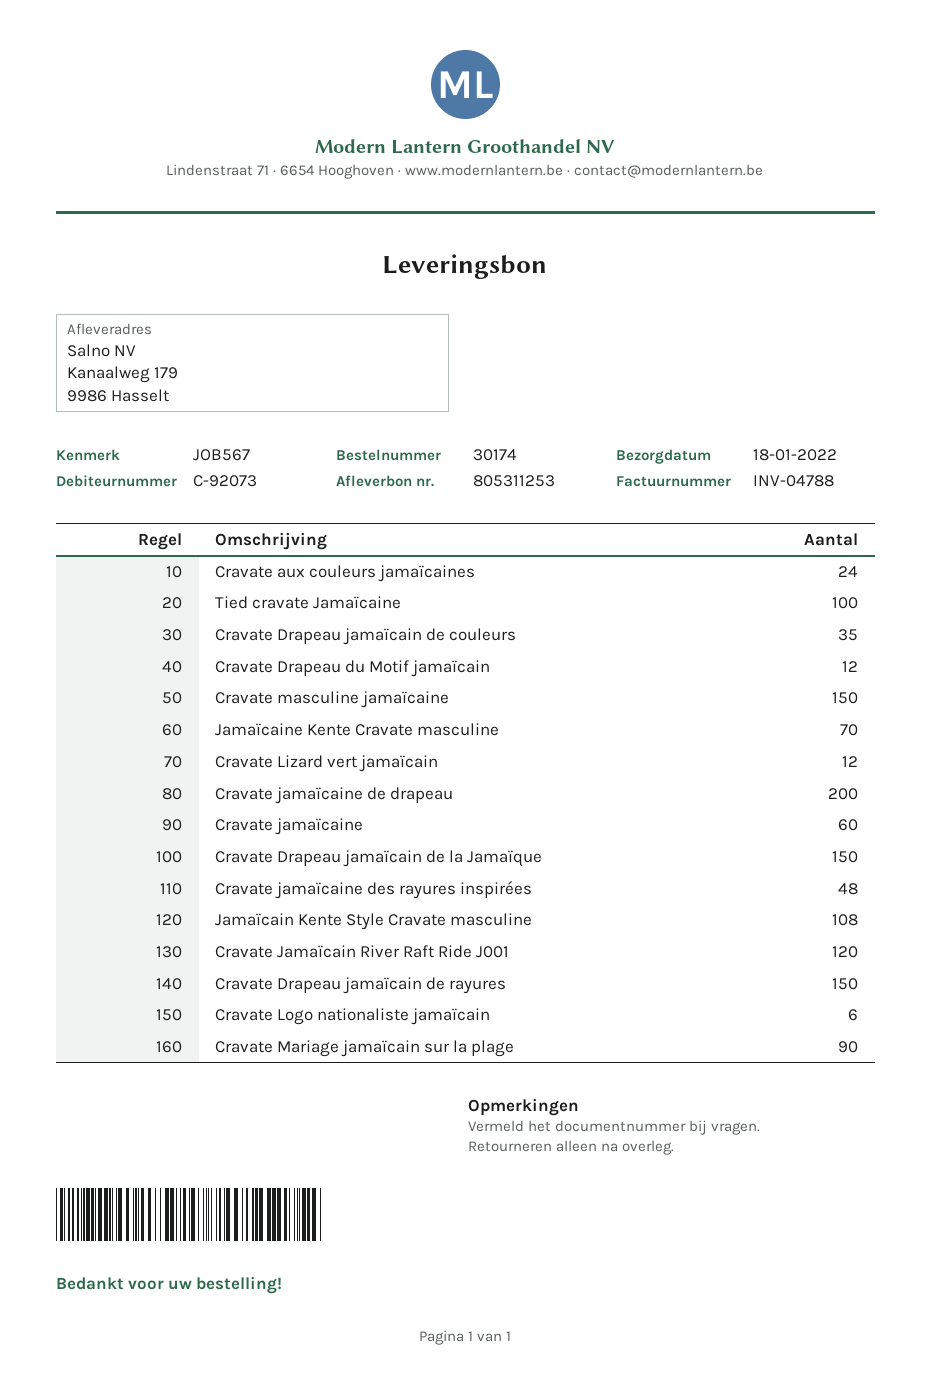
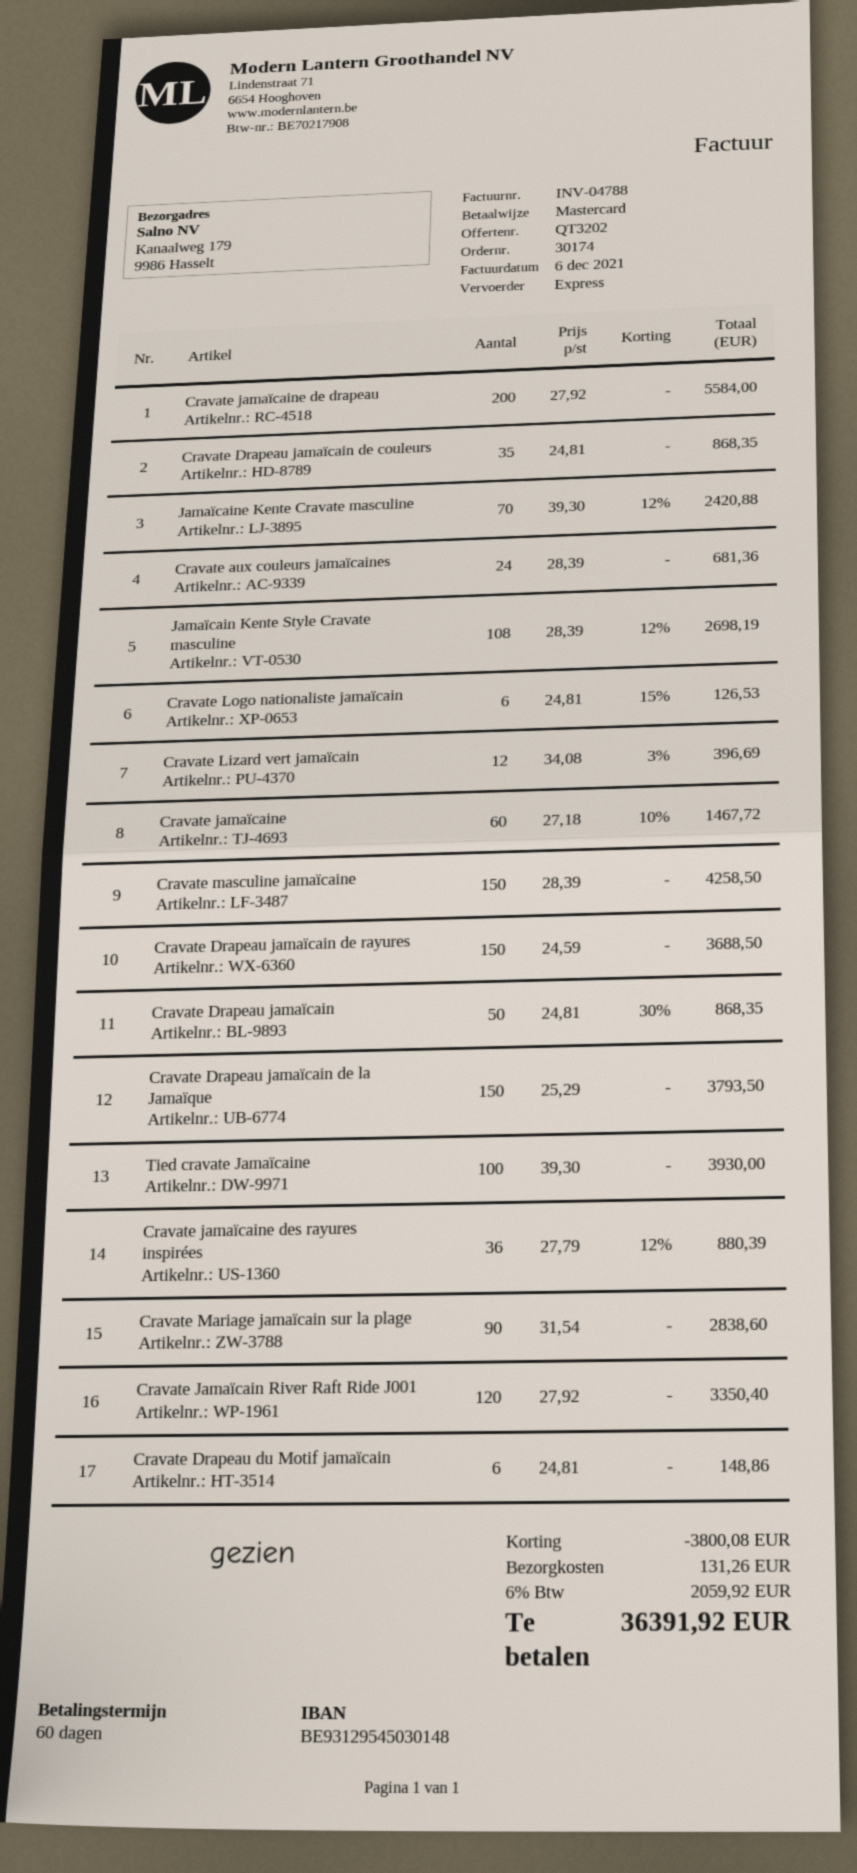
Cravate Drapeau du Motif jamaïcain: 12 -> 6
Cravate jamaïcaine des rayures inspirées: 48 -> 36
Cravate Drapeau jamaïcain: none -> 50

